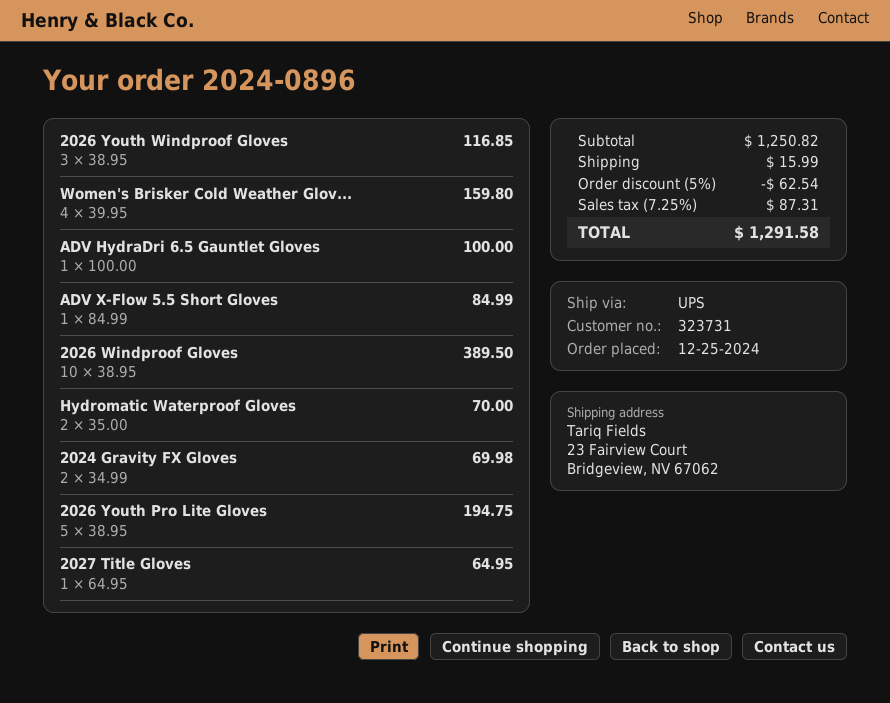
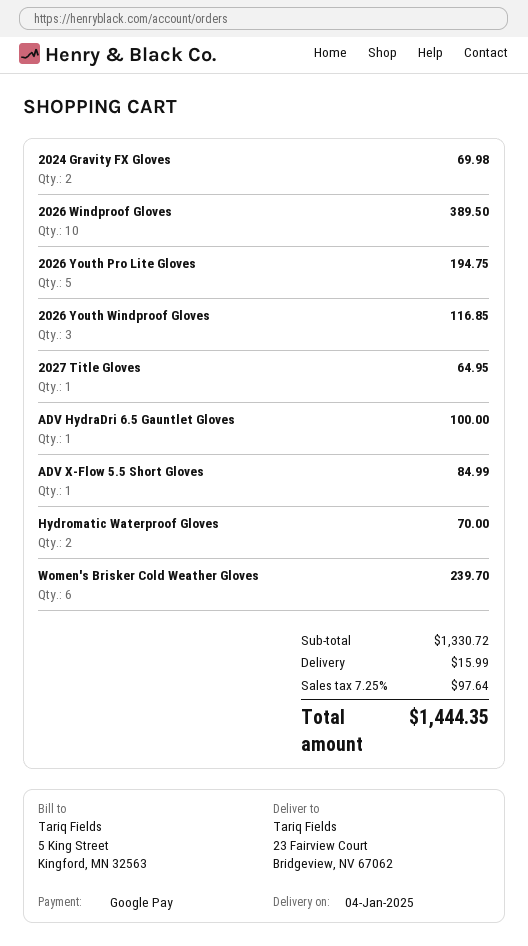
Women's Brisker Cold Weather Glov...: 4 for 159.80 -> 6 for 239.70
subtotal: 1250.82 -> 1330.72
discount: 5% = 62.54 -> none
tax: 7.25% = 87.31 -> 7.25% = 97.64
total: 1291.58 -> 1444.35

